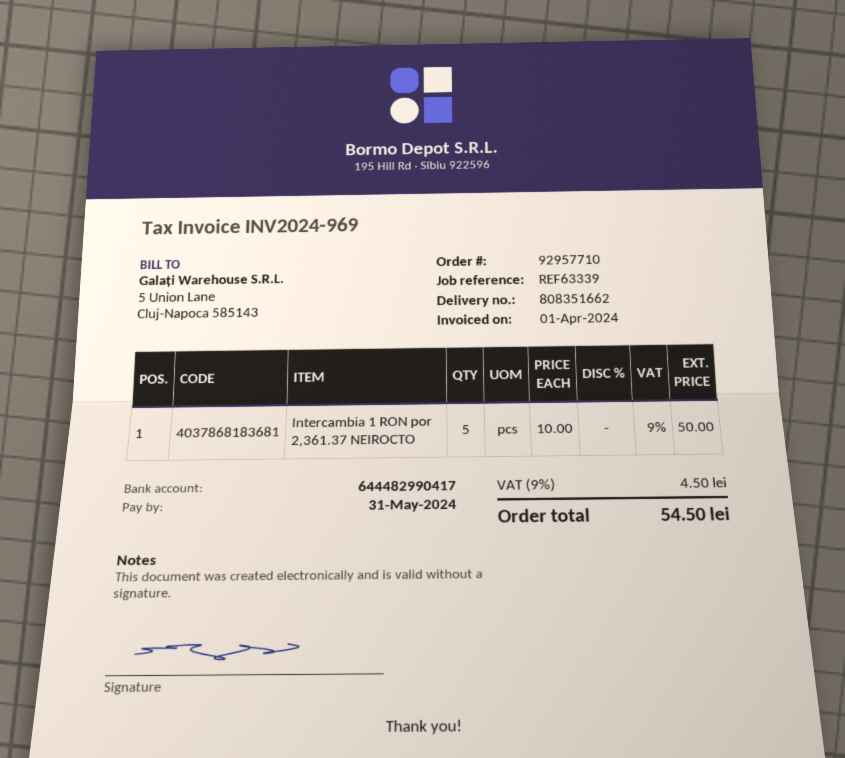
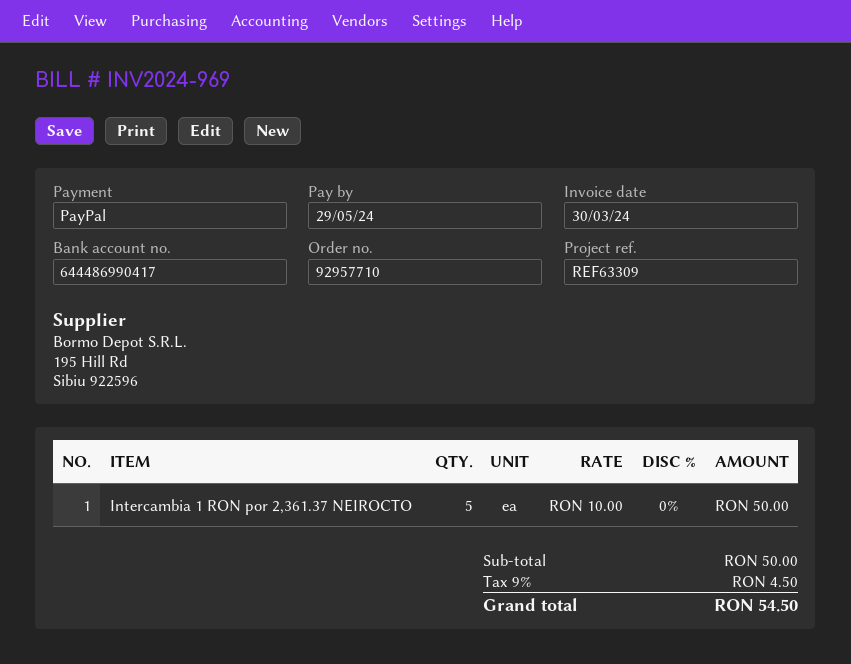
invoice date: 2024-04-01 -> 2024-03-30
due date: 2024-05-31 -> 2024-05-29
reference: REF63339 -> REF63309
bank account: 644482990417 -> 644486990417

